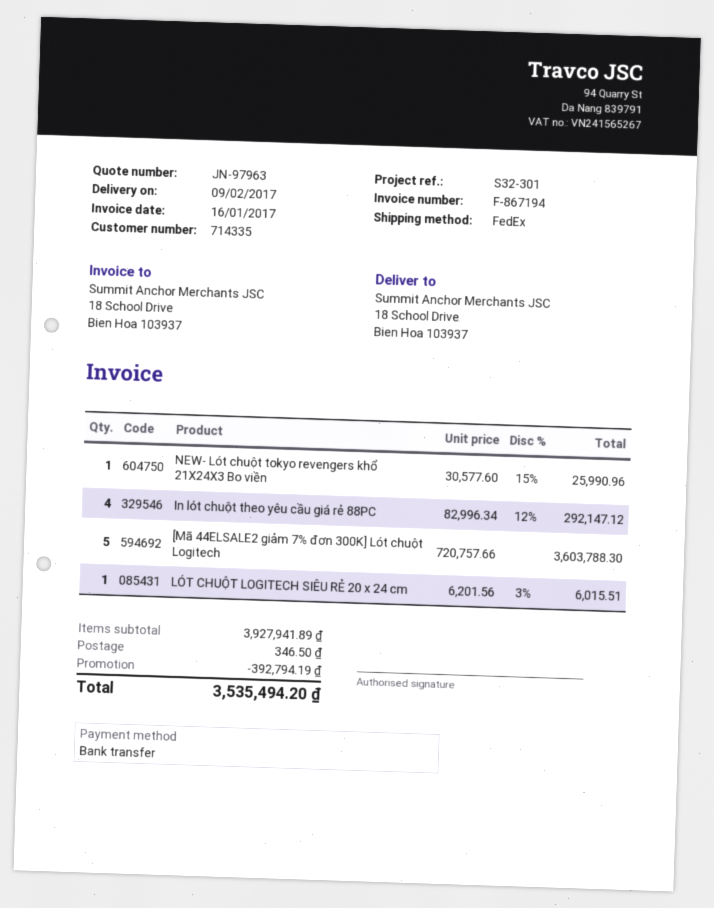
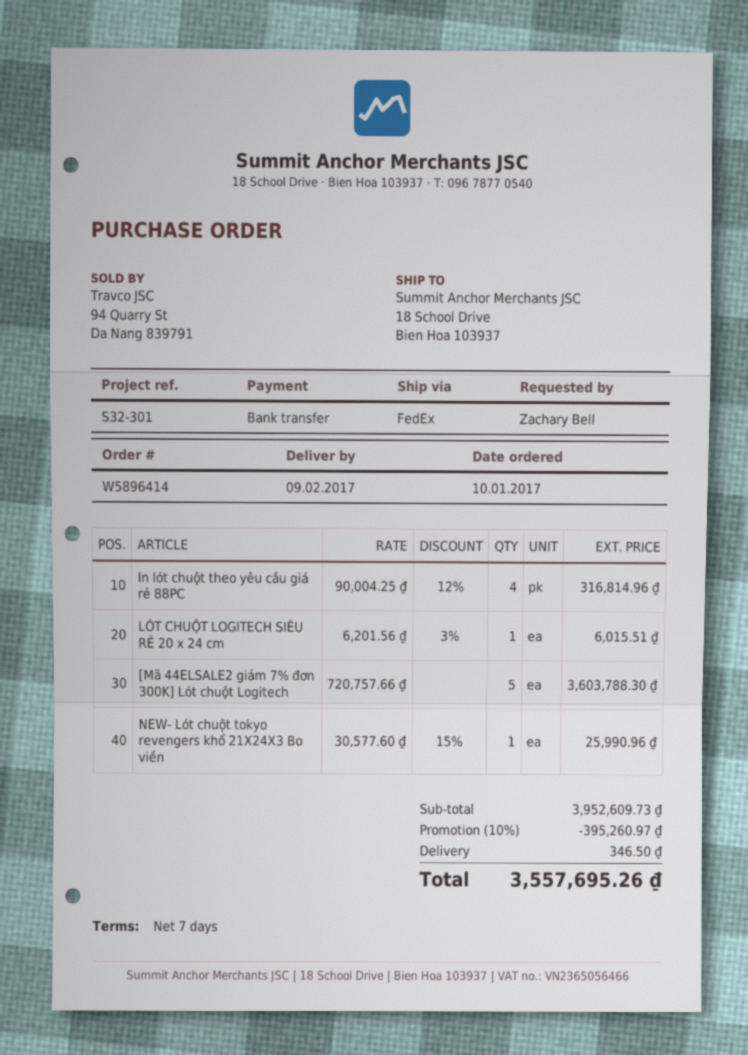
In lót chuột theo yêu cầu giá rẻ 88PC: 4 x 82996.34 - 12% = 292147.12 -> 4 x 90004.25 - 12% = 316814.96
subtotal: 3927941.89 -> 3952609.73
discount: 392794.19 -> 395260.97
total: 3535494.20 -> 3557695.26

